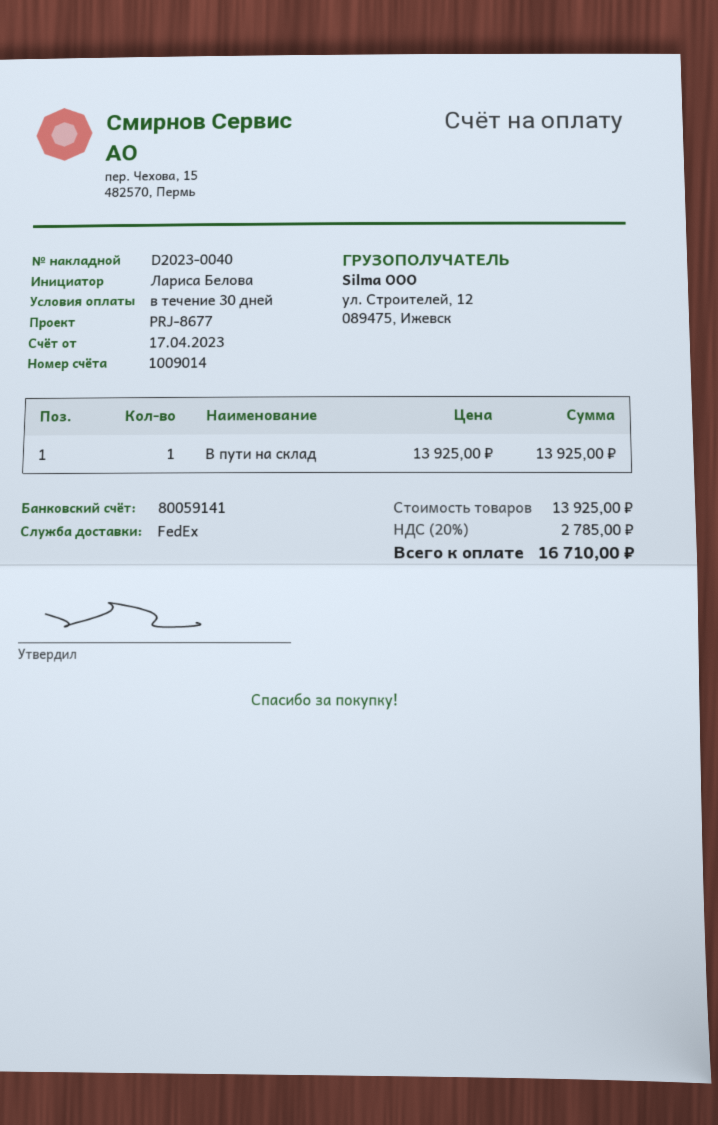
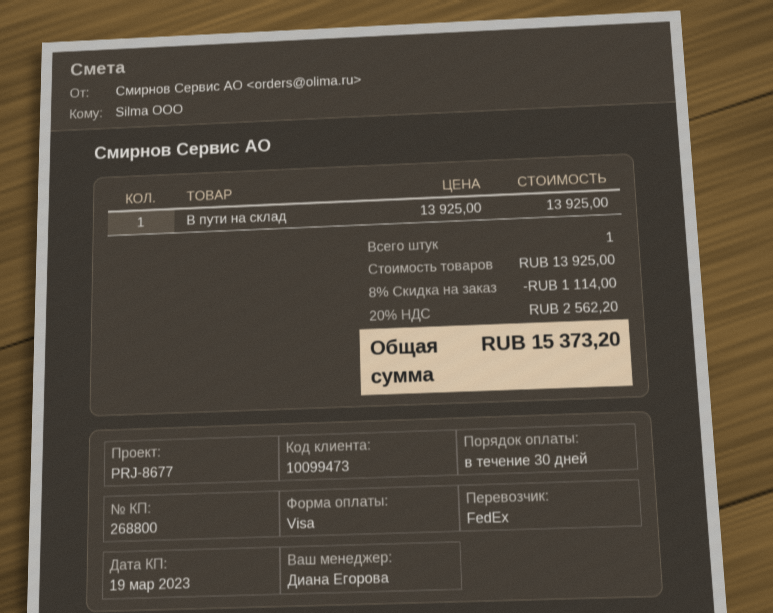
discount: none -> 8% = 1114.00
tax: 20% = 2785.00 -> 20% = 2562.20
total: 16710.00 -> 15373.20

